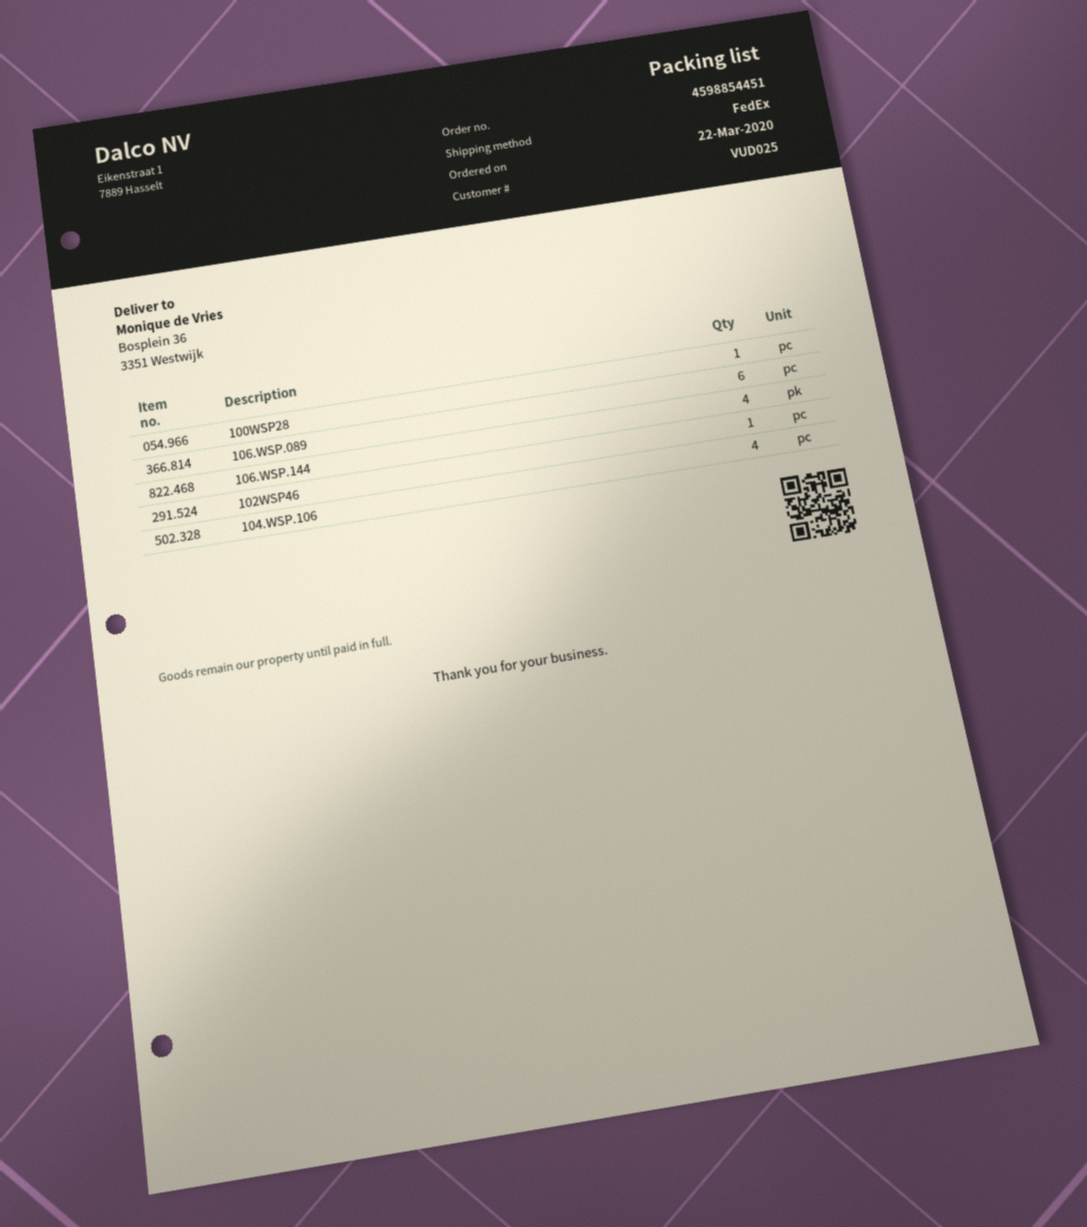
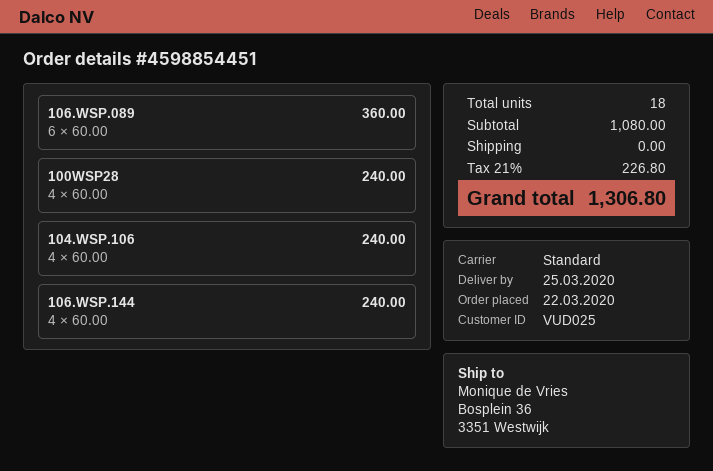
shipping method: FedEx -> standard
100WSP28: 1 -> 4
102WSP46: 1 -> none

